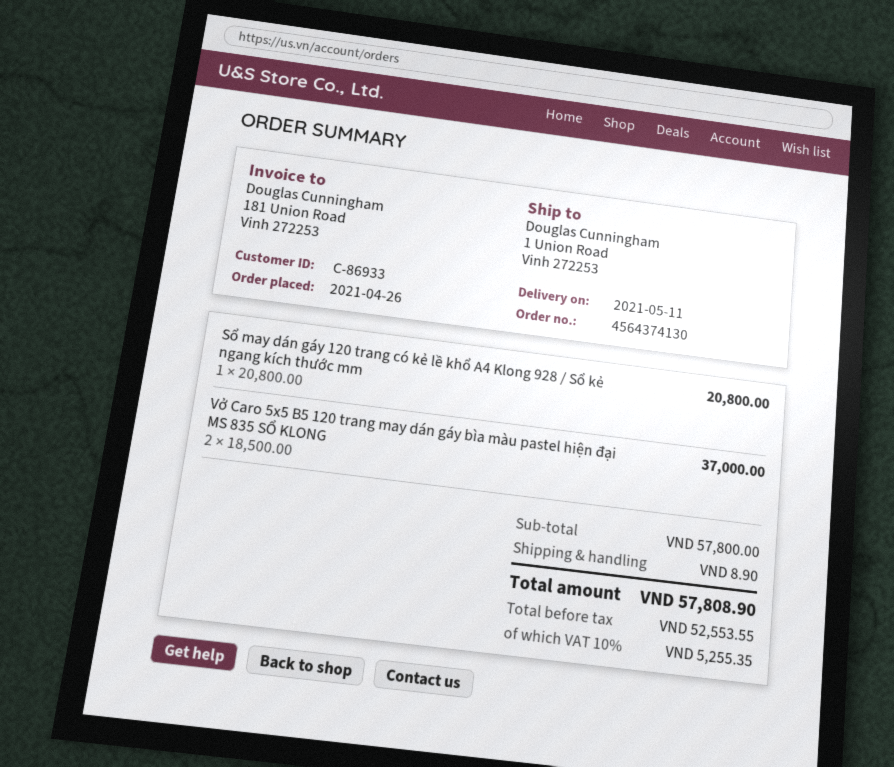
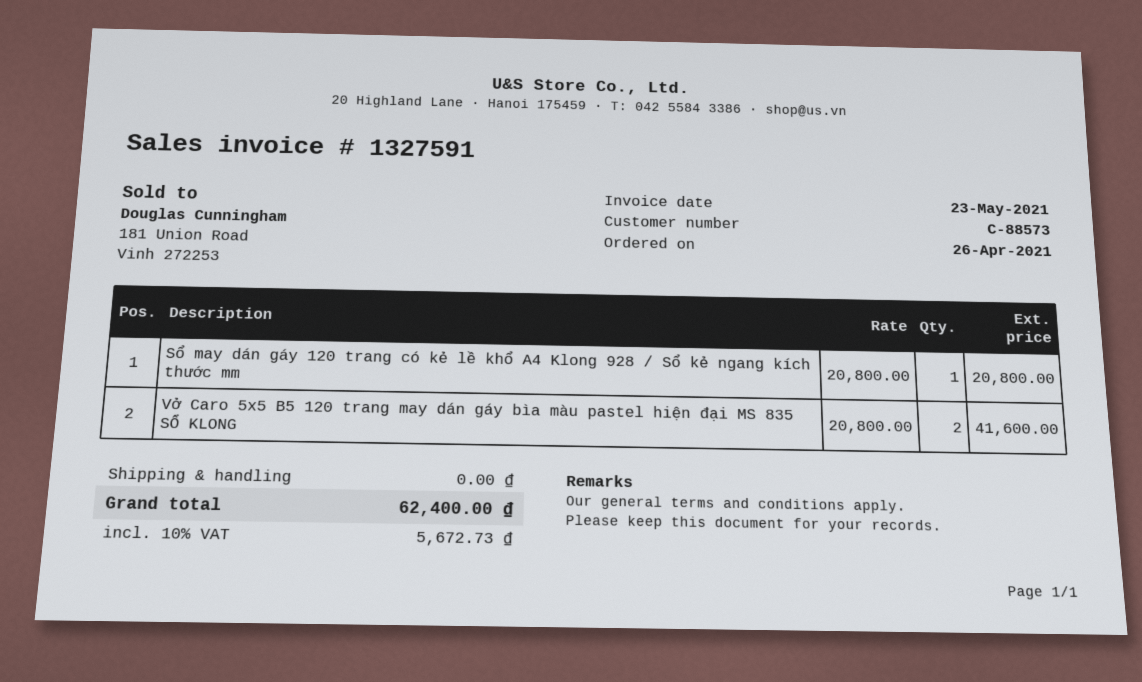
customer number: C-86933 -> C-88573
Vở Caro 5x5 B5 120 trang may dán gáy bìa màu pastel hiện đại MS 835 SỔ KLONG: 2 x 18500.00 = 37000.00 -> 2 x 20800.00 = 41600.00
shipping: 8.90 -> 0.00
tax: 10% = 5255.35 -> 10% = 5672.73
total: 57808.90 -> 62400.00

